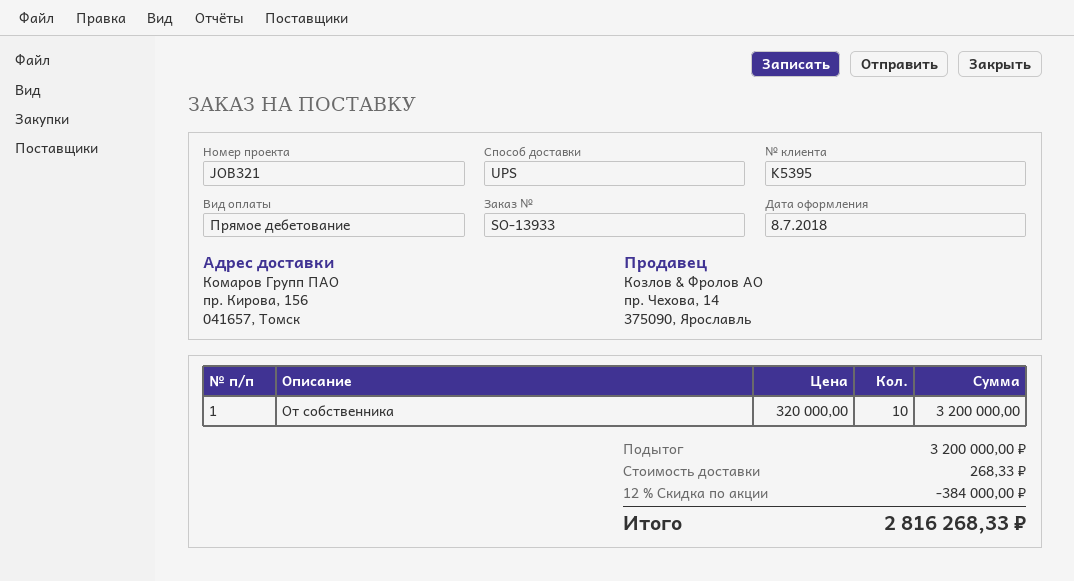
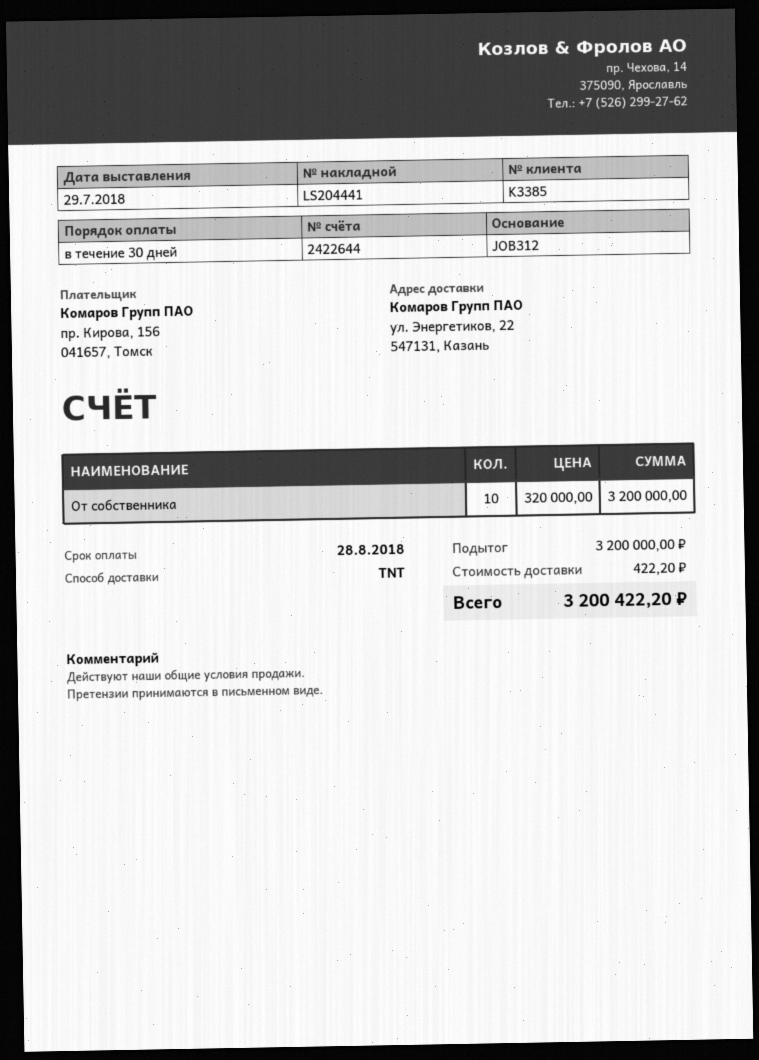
customer number: K5395 -> K3385
reference: JOB321 -> JOB312
shipping method: UPS -> TNT
ship to: пр. Кирова, 156, 041657, Томск -> ул. Энергетиков, 22, 547131, Казань
discount: 12% = 384000.00 -> none
shipping: 268.33 -> 422.20
total: 2816268.33 -> 3200422.20

